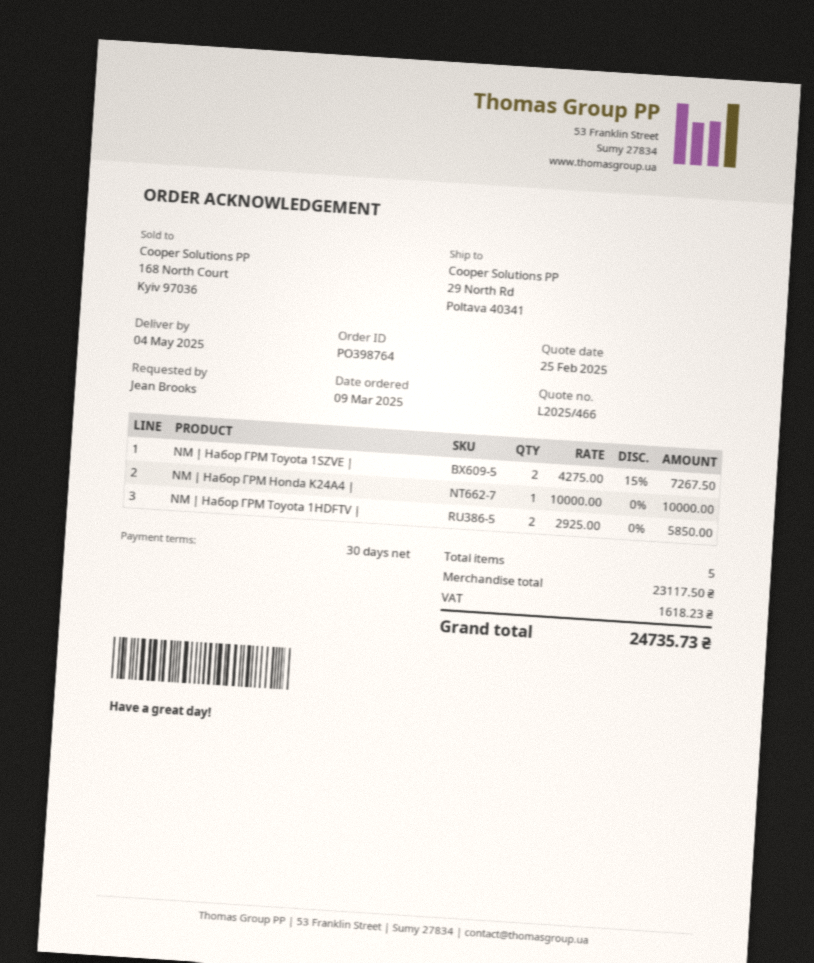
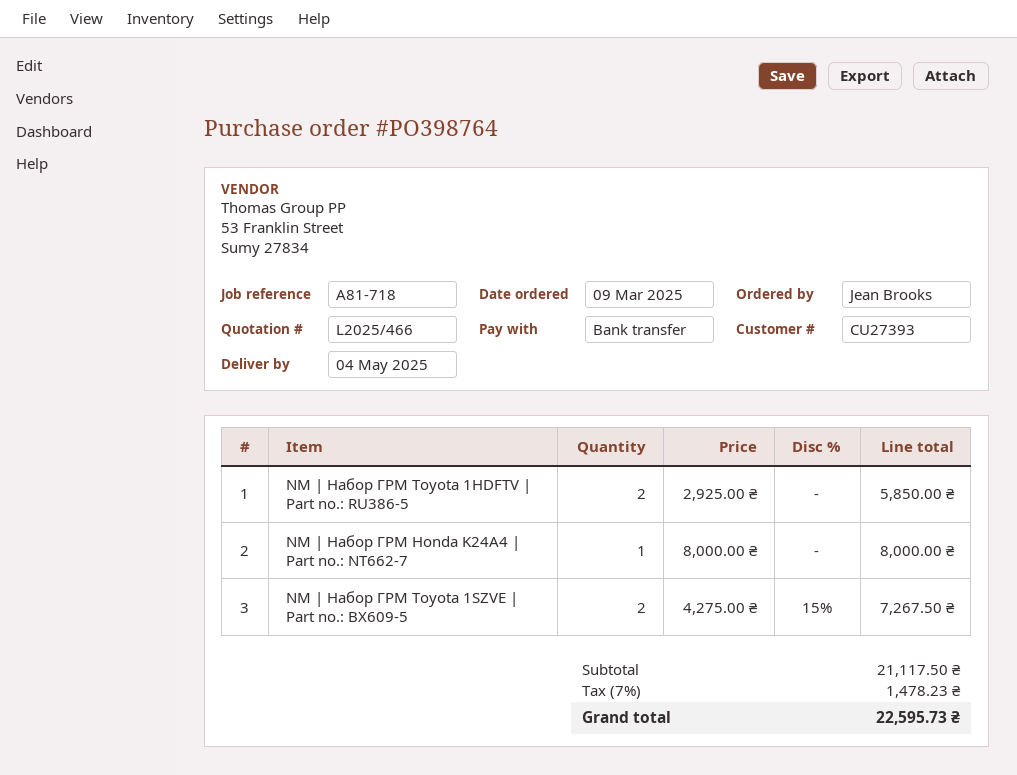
NM | Набор ГРМ Honda K24A4 |: 1 x 10000.00 = 10000.00 -> 1 x 8000.00 = 8000.00
subtotal: 23117.50 -> 21117.50
tax: 1618.23 -> 1478.23
total: 24735.73 -> 22595.73

